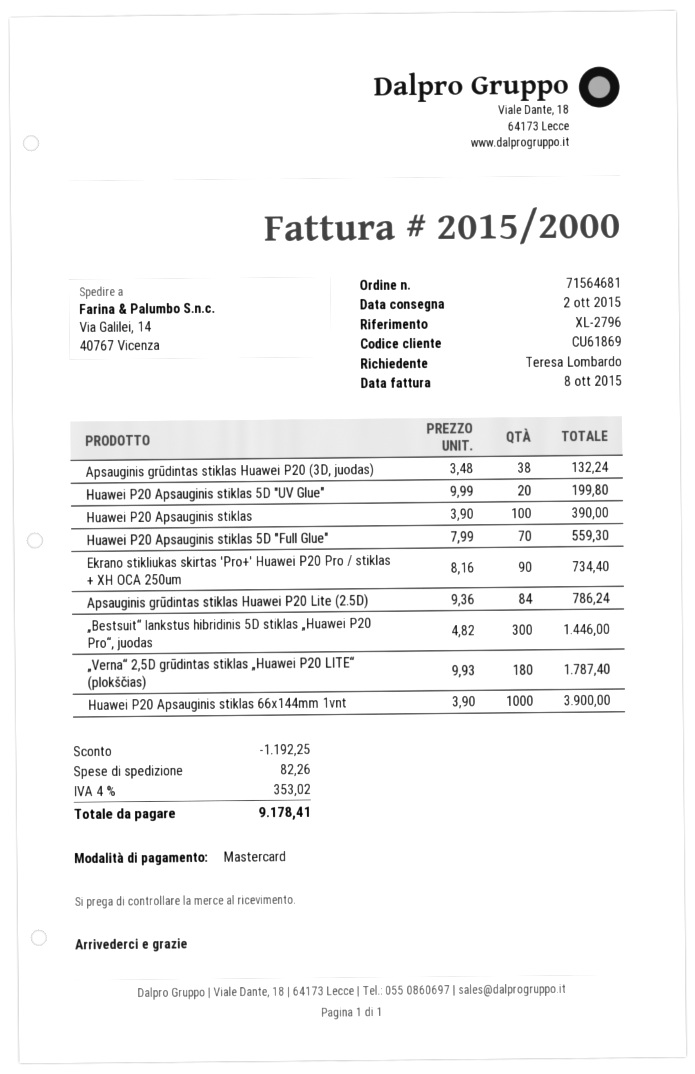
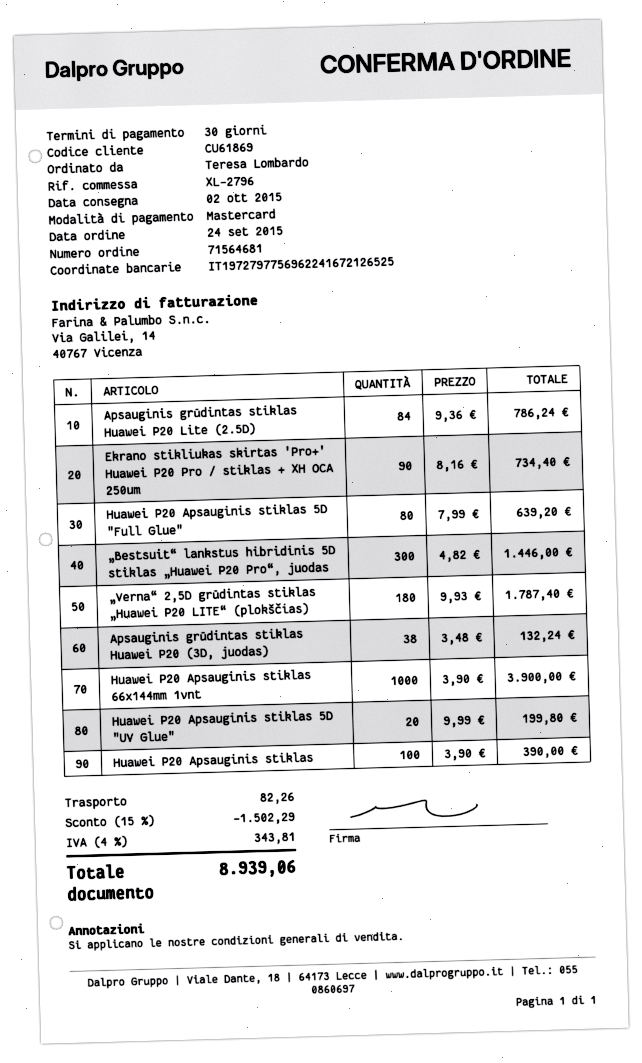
Huawei P20 Apsauginis stiklas 5D "Full Glue": 70 x 7.99 = 559.30 -> 80 x 7.99 = 639.20
discount: 1192.25 -> 1502.29
tax: 4% = 353.02 -> 4% = 343.81
total: 9178.41 -> 8939.06

